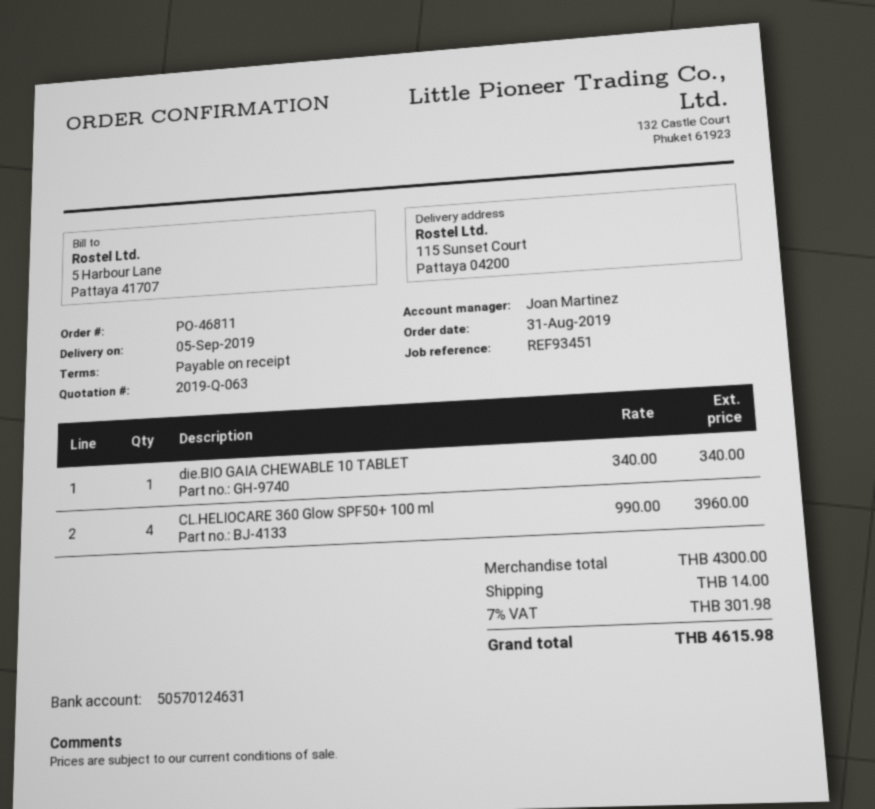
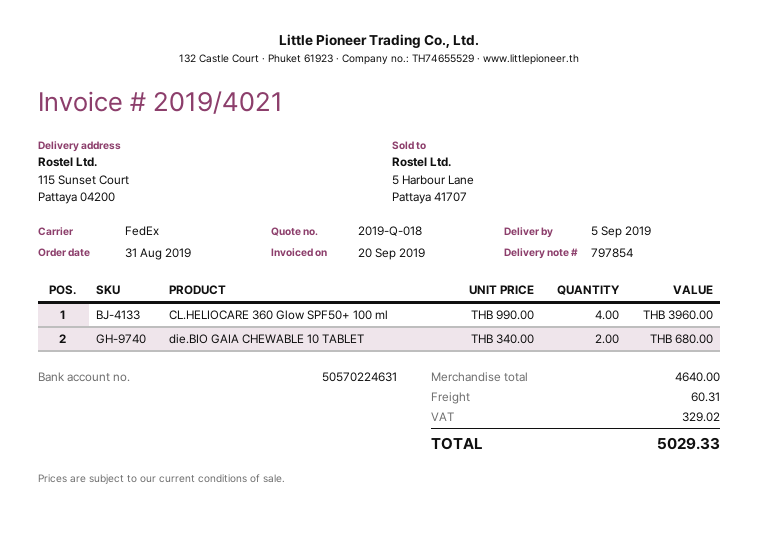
quote number: 2019-Q-063 -> 2019-Q-018
bank account: 50570124631 -> 50570224631
die.BIO GAIA CHEWABLE 10 TABLET: 1 x 340.00 = 340.00 -> 2 x 340.00 = 680.00
subtotal: 4300.00 -> 4640.00
shipping: 14.00 -> 60.31
tax: 301.98 -> 329.02
total: 4615.98 -> 5029.33

